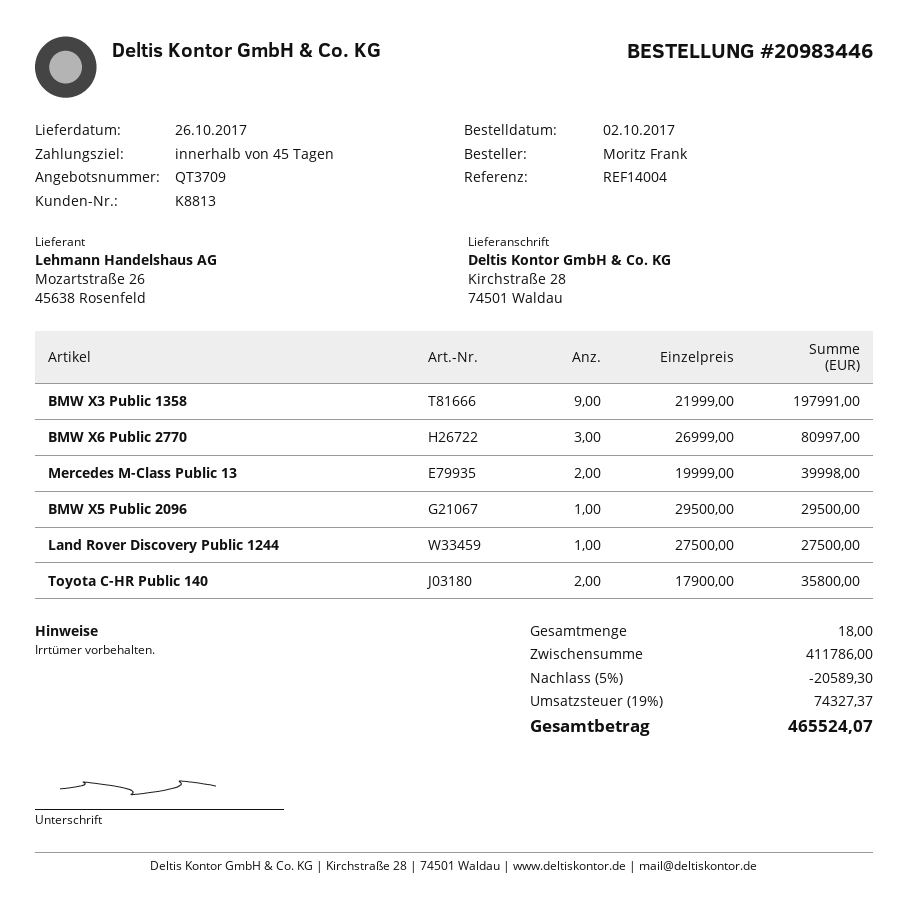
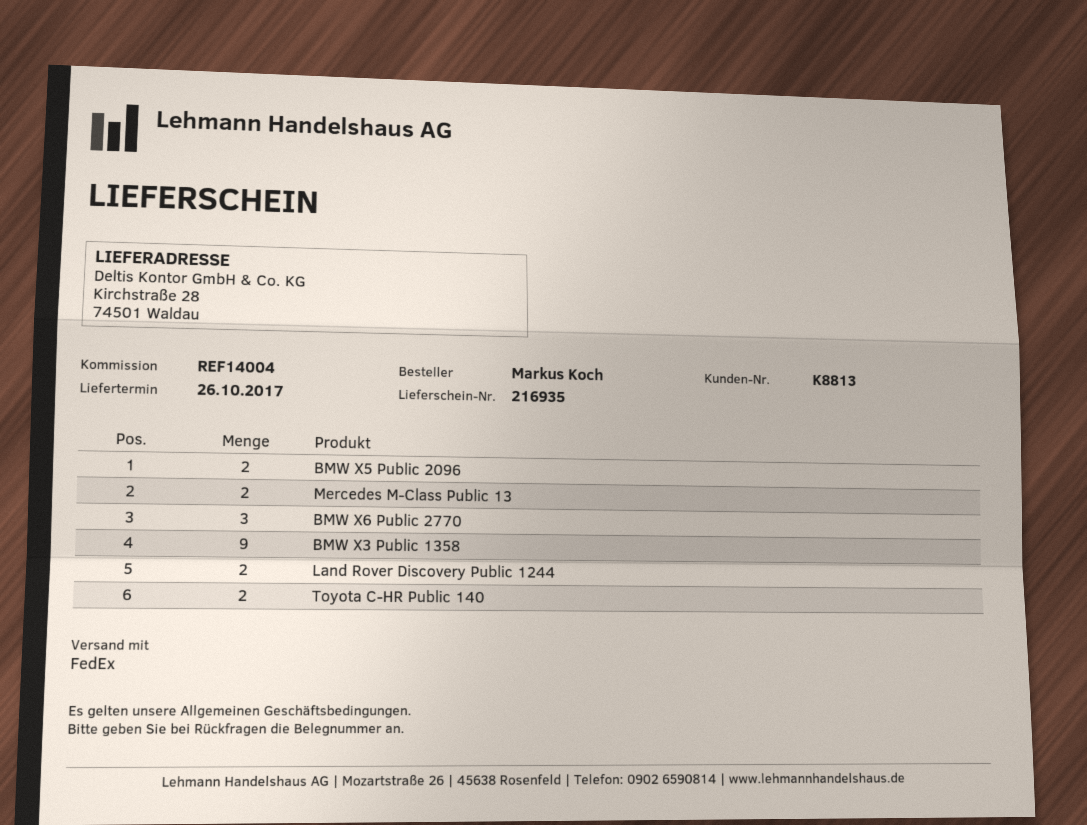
ordered by: Moritz Frank -> Markus Koch
BMW X5 Public 2096: 1 -> 2
Land Rover Discovery Public 1244: 1 -> 2

